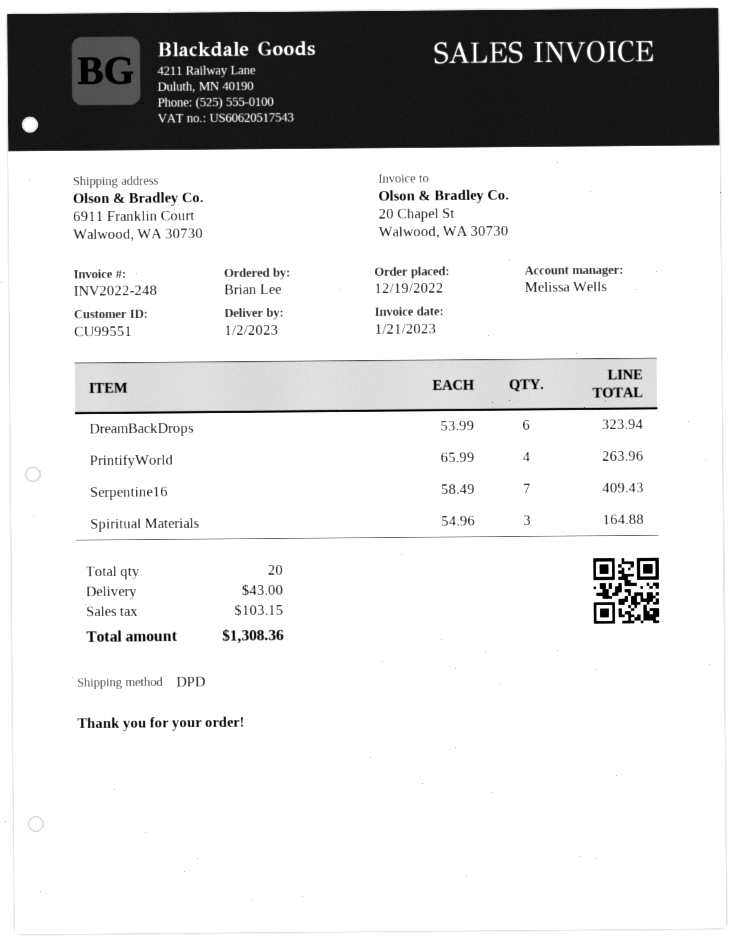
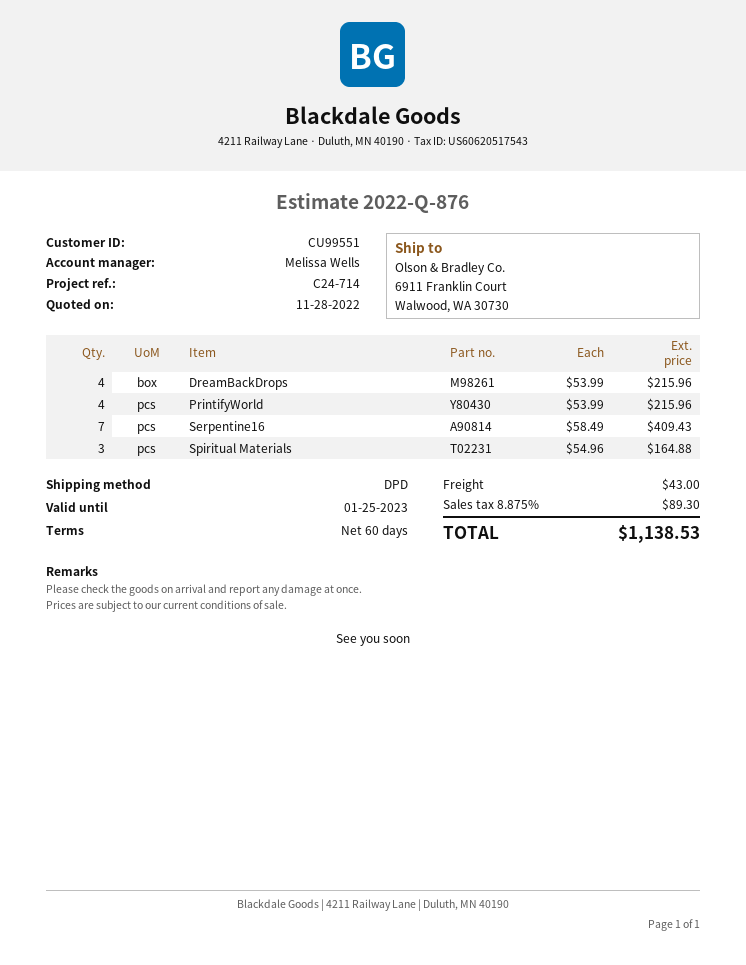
DreamBackDrops: 6 x 53.99 = 323.94 -> 4 x 53.99 = 215.96
PrintifyWorld: 4 x 65.99 = 263.96 -> 4 x 53.99 = 215.96
tax: 103.15 -> 89.30
total: 1308.36 -> 1138.53

